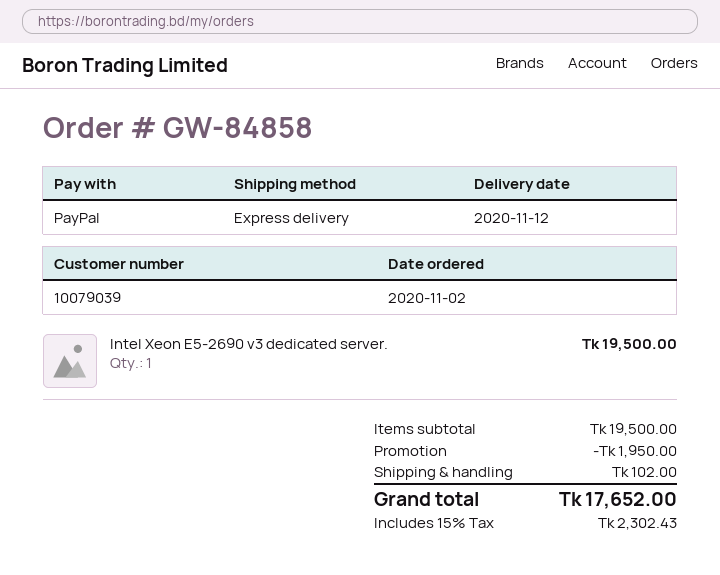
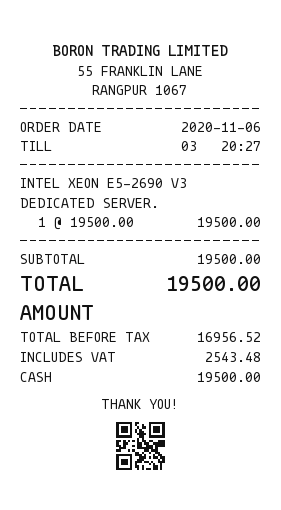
order date: 2020-11-02 -> 2020-11-06
payment method: PayPal -> cash
discount: 1950.00 -> none
shipping: 102.00 -> none
tax: 2302.43 -> 2543.48
total: 17652.00 -> 19500.00

